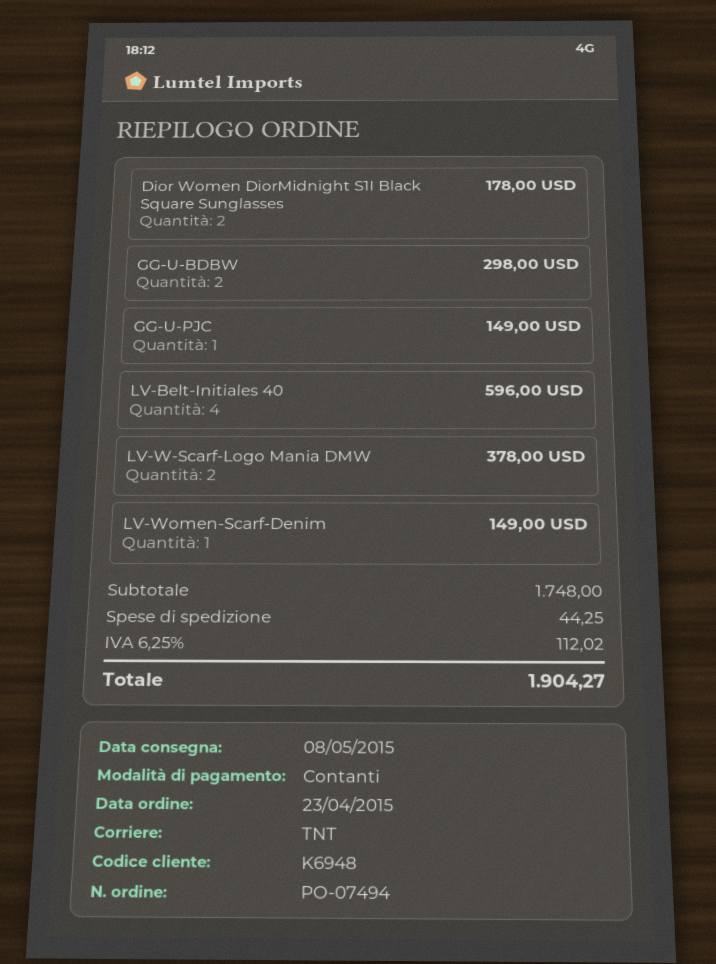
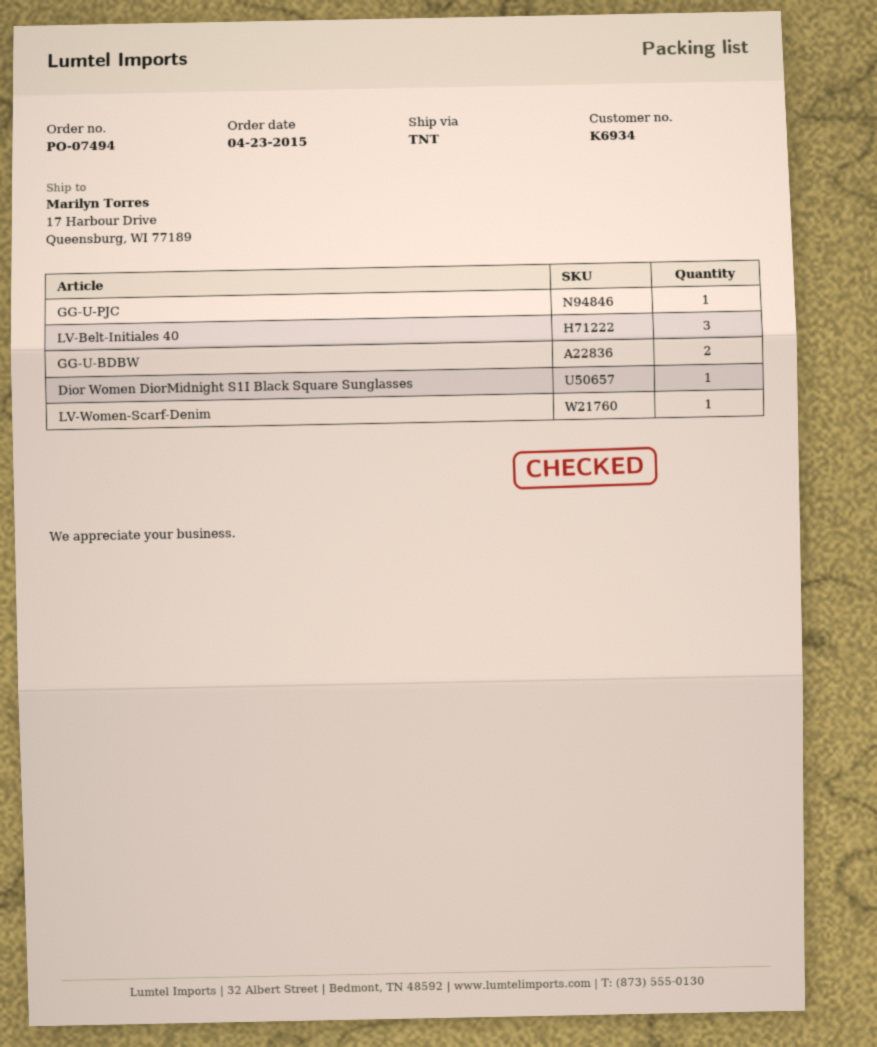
customer number: K6948 -> K6934
Dior Women DiorMidnight S1I Black Square Sunglasses: 2 -> 1
LV-Belt-Initiales 40: 4 -> 3
LV-W-Scarf-Logo Mania DMW: 2 -> none

